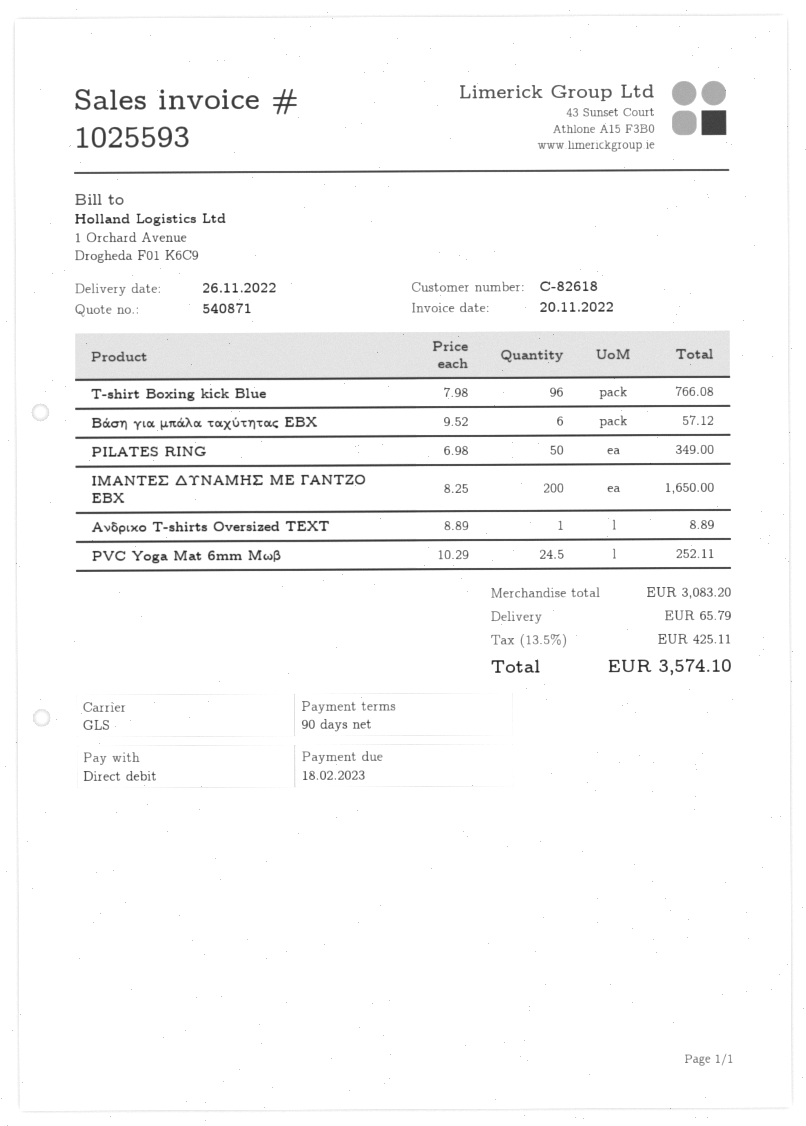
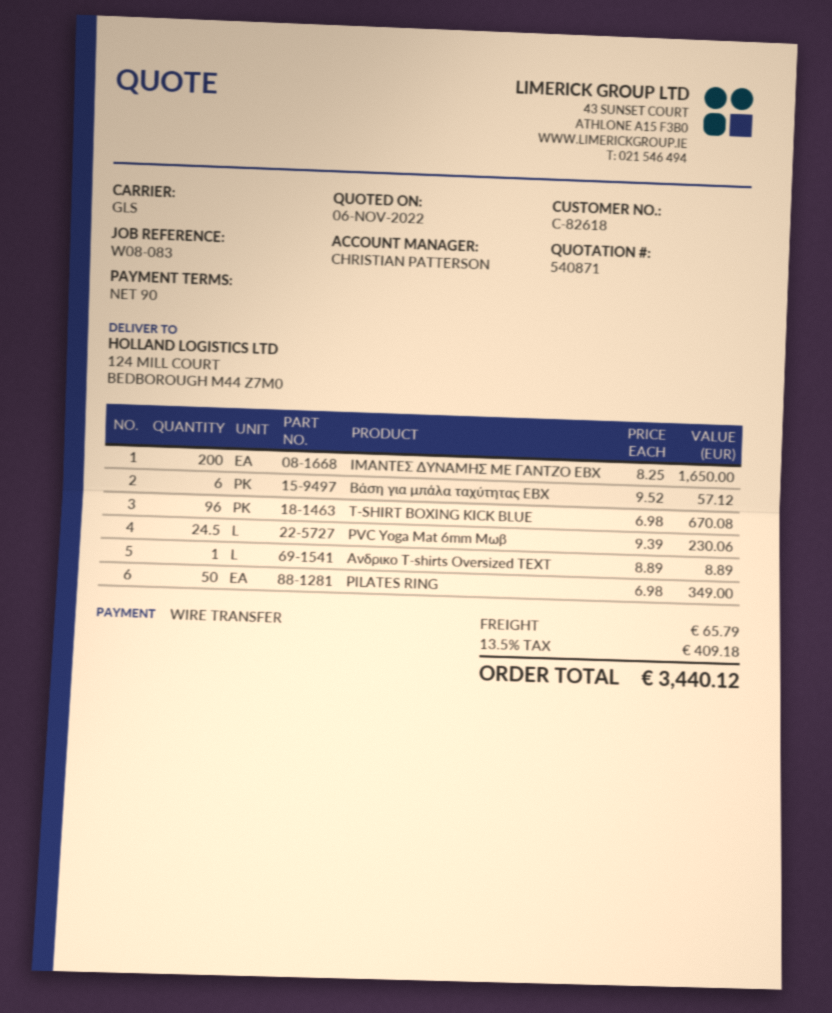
payment method: direct debit -> bank transfer
T-shirt Boxing kick Blue: 96 x 7.98 = 766.08 -> 96 x 6.98 = 670.08
PVC Yoga Mat 6mm Μωβ: 24.5 x 10.29 = 252.11 -> 24.5 x 9.39 = 230.06
tax: 13.5% = 425.11 -> 13.5% = 409.18
total: 3574.10 -> 3440.12

